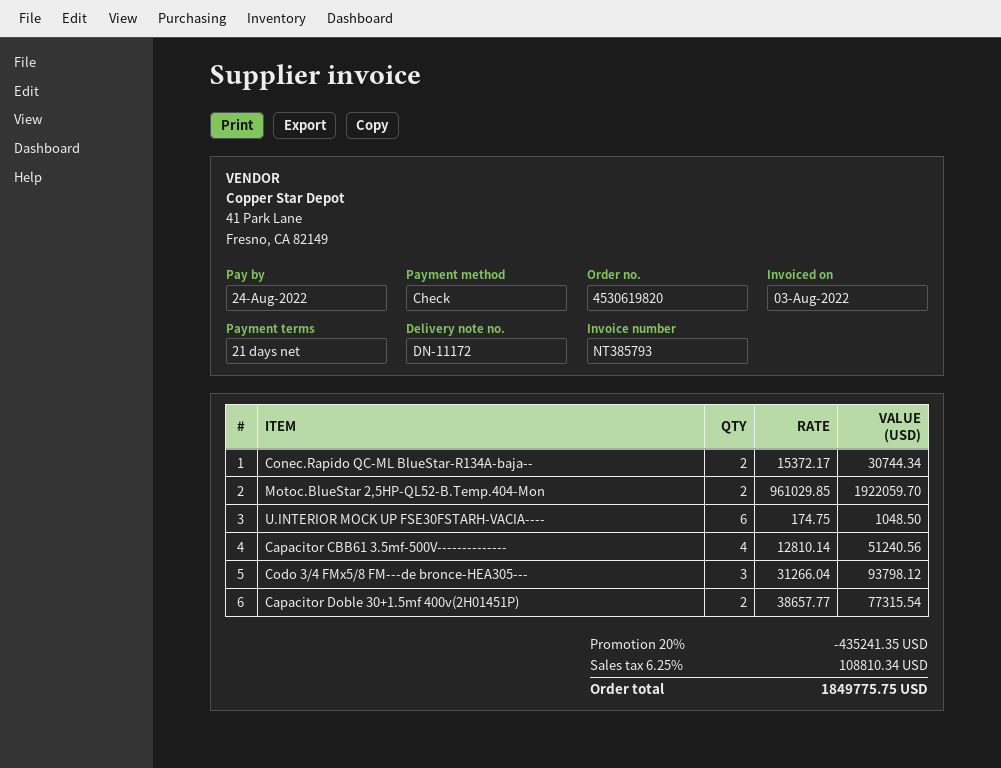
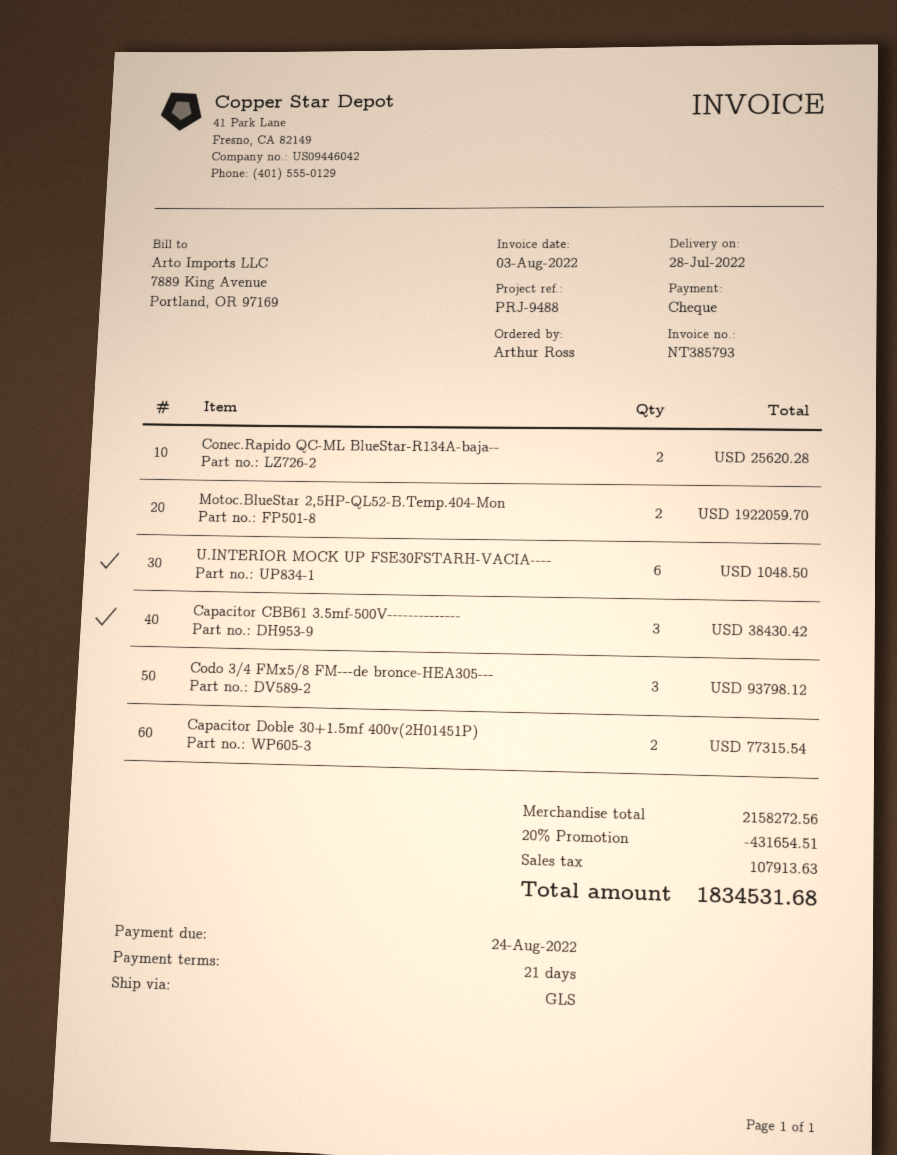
Conec.Rapido QC-ML BlueStar-R134A-baja--: 2 for 30744.34 -> 2 for 25620.28
Capacitor CBB61 3.5mf-500V--------------: 4 for 51240.56 -> 3 for 38430.42
discount: 20% = 435241.35 -> 20% = 431654.51
tax: 108810.34 -> 107913.63
total: 1849775.75 -> 1834531.68

